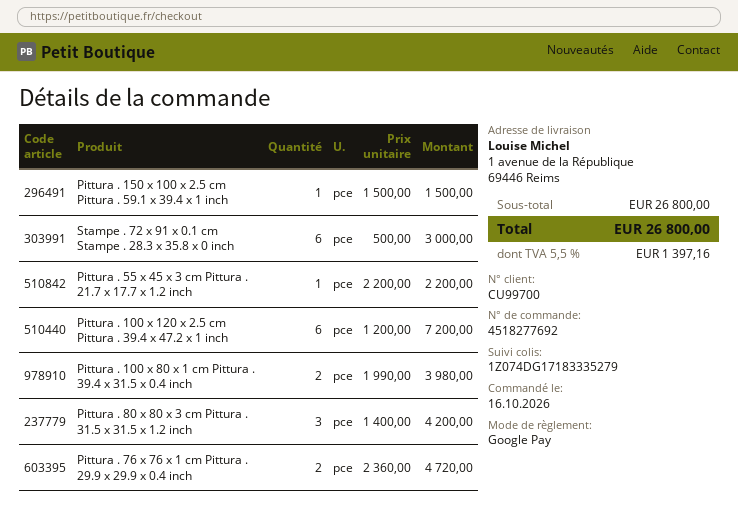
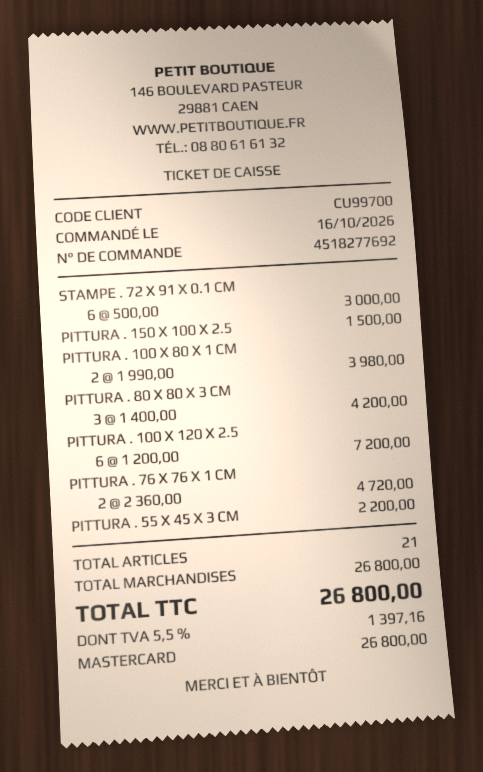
payment method: Google Pay -> Mastercard

